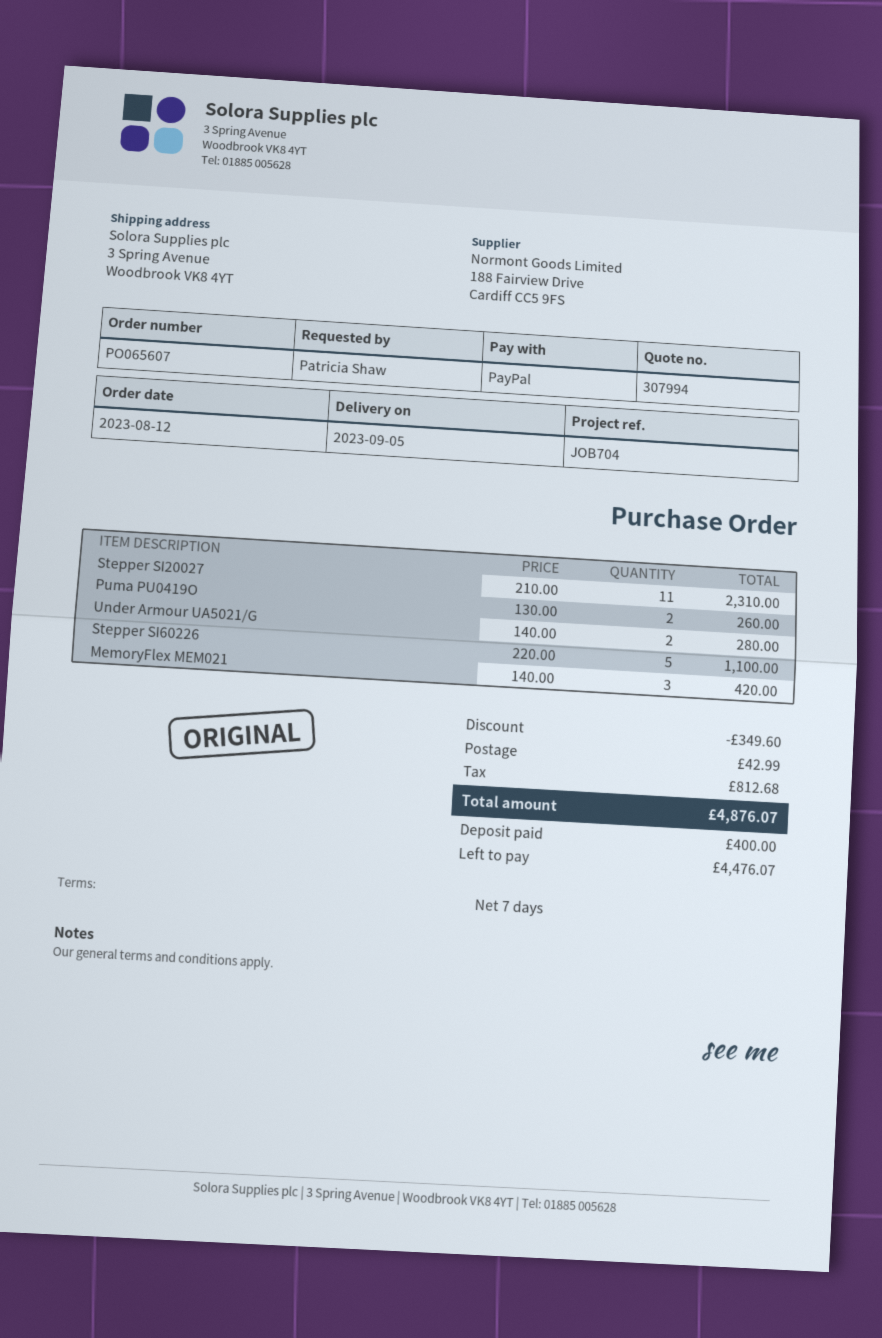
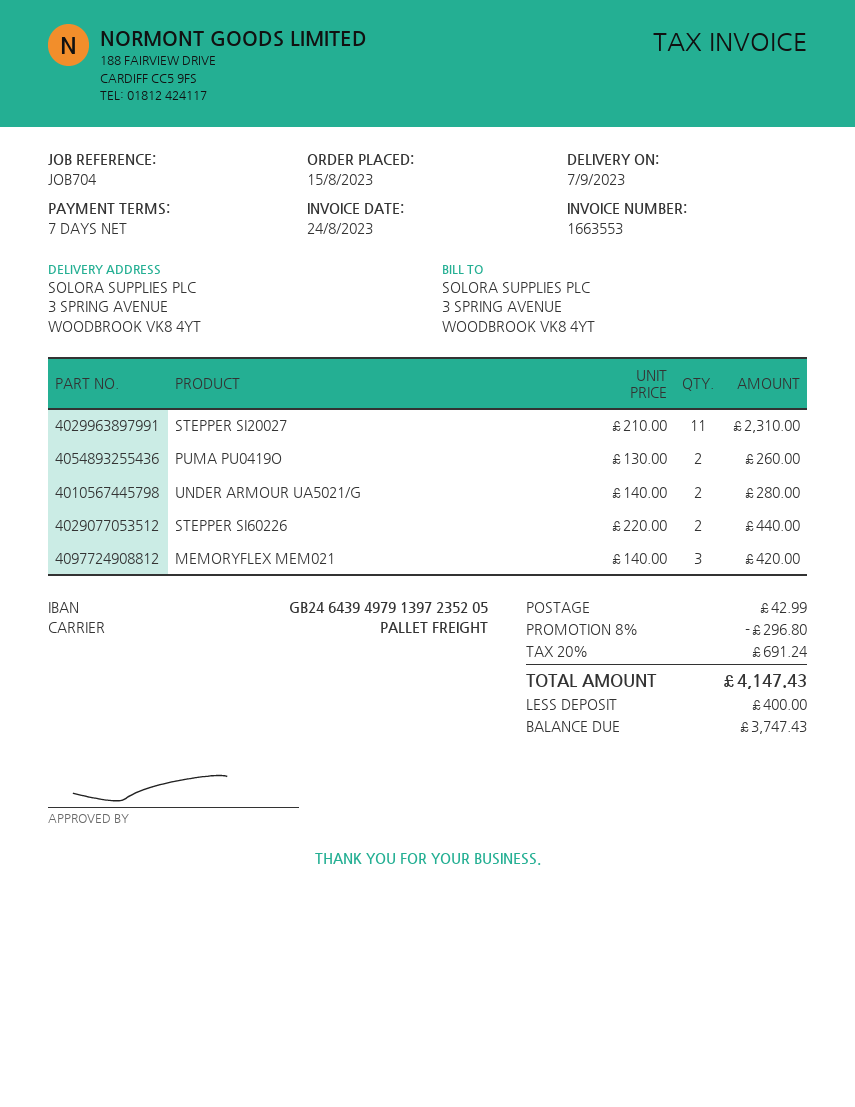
order date: 2023-08-12 -> 2023-08-15
delivery date: 2023-09-05 -> 2023-09-07
Stepper SI60226: 5 x 220.00 = 1100.00 -> 2 x 220.00 = 440.00
discount: 349.60 -> 296.80
tax: 812.68 -> 691.24
total: 4876.07 -> 4147.43
balance: 4476.07 -> 3747.43

